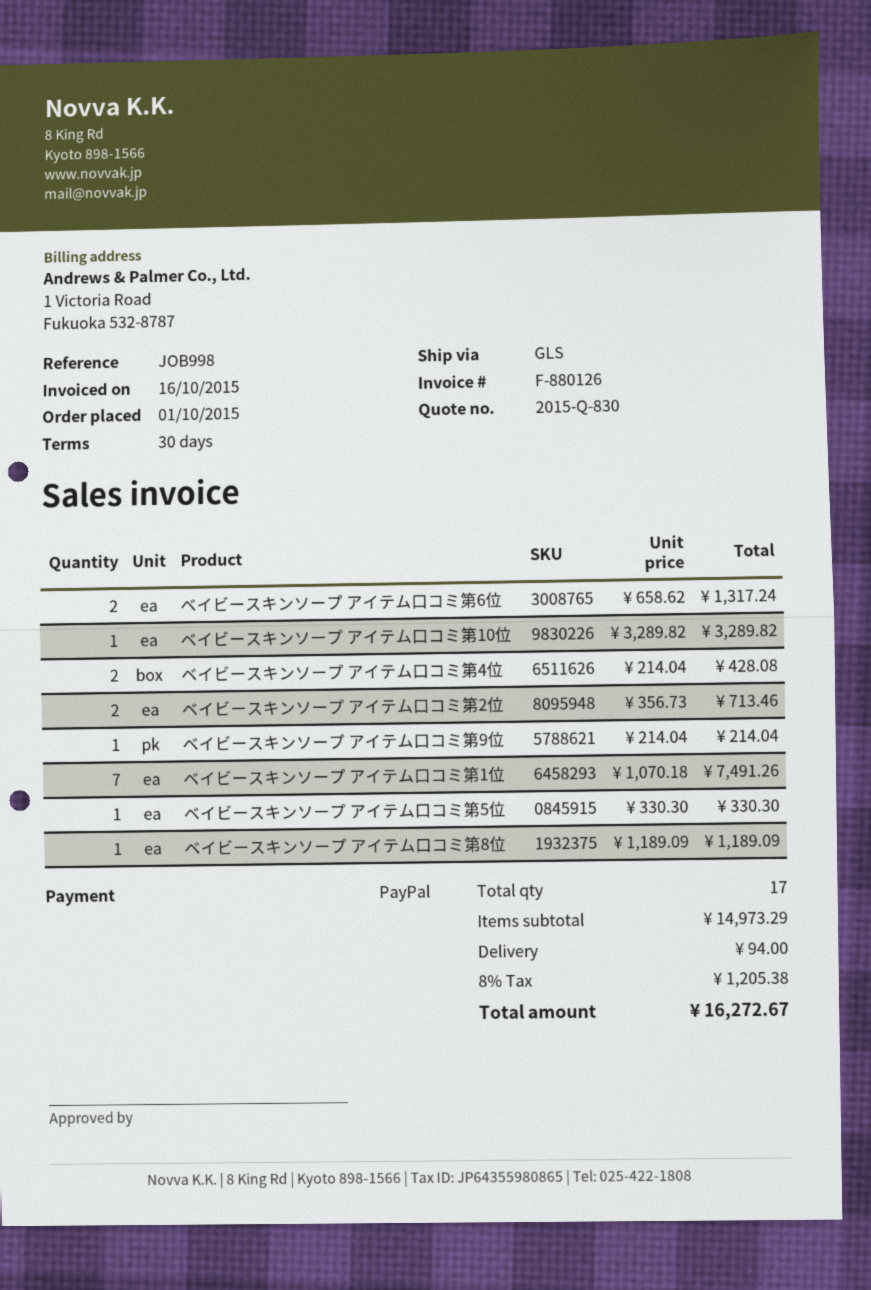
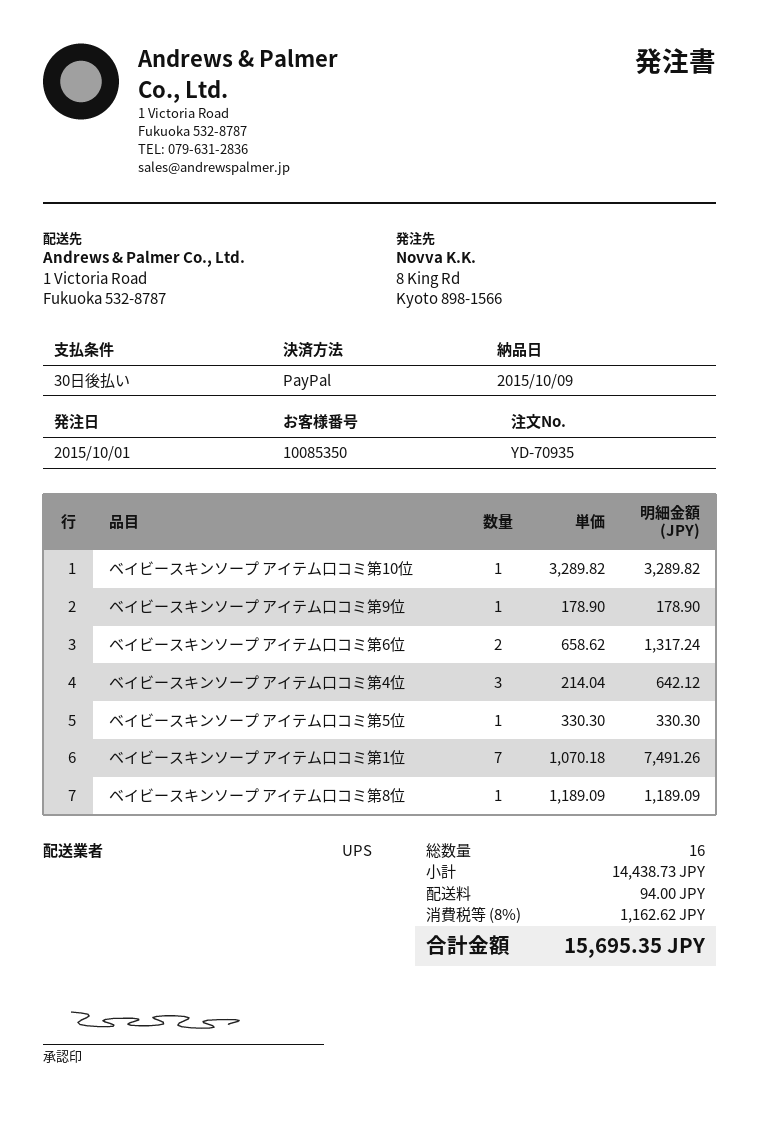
shipping method: GLS -> UPS
ベイビースキンソープ アイテム口コミ第4位: 2 x 214.04 = 428.08 -> 3 x 214.04 = 642.12
ベイビースキンソープ アイテム口コミ第2位: 2 x 356.73 = 713.46 -> none
ベイビースキンソープ アイテム口コミ第9位: 1 x 214.04 = 214.04 -> 1 x 178.90 = 178.90
total quantity: 17 -> 16
subtotal: 14973.29 -> 14438.73
tax: 8% = 1205.38 -> 8% = 1162.62
total: 16272.67 -> 15695.35

